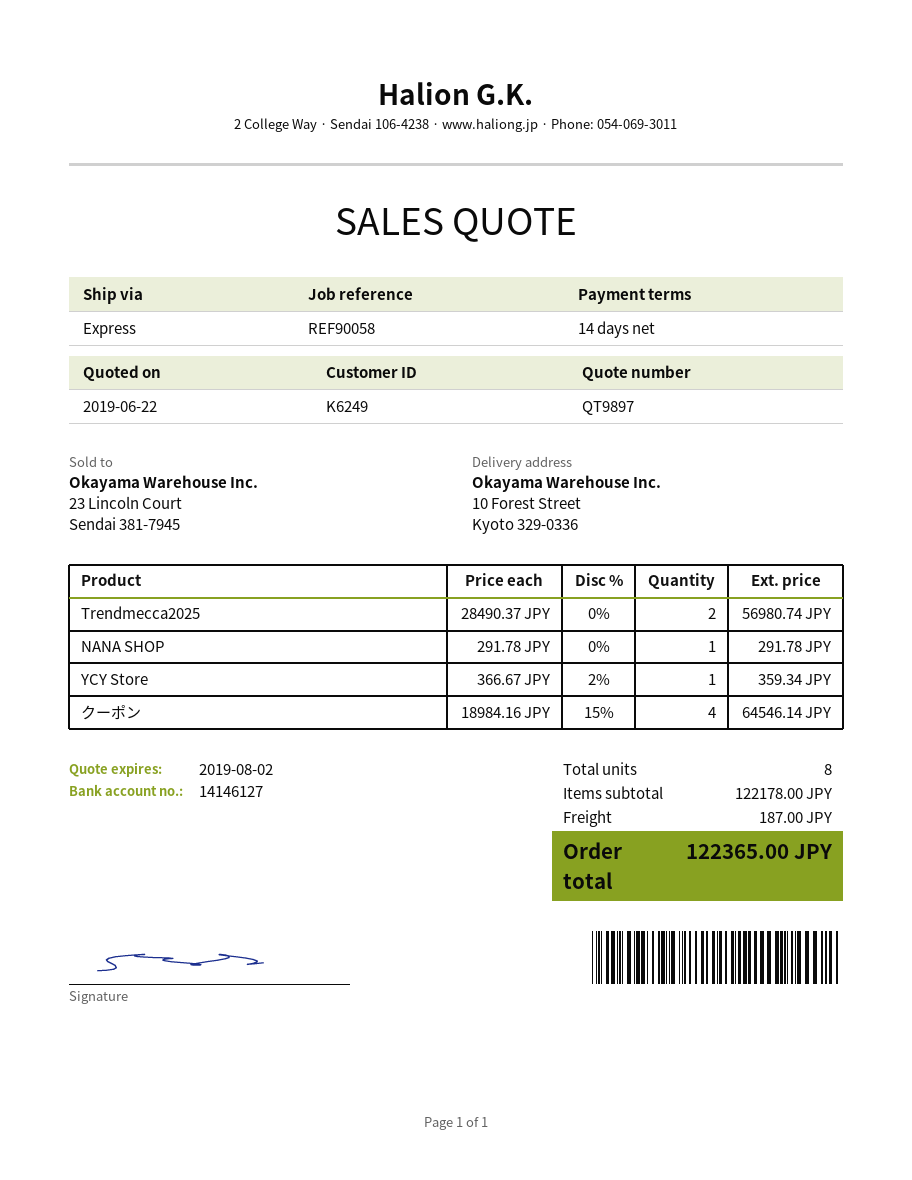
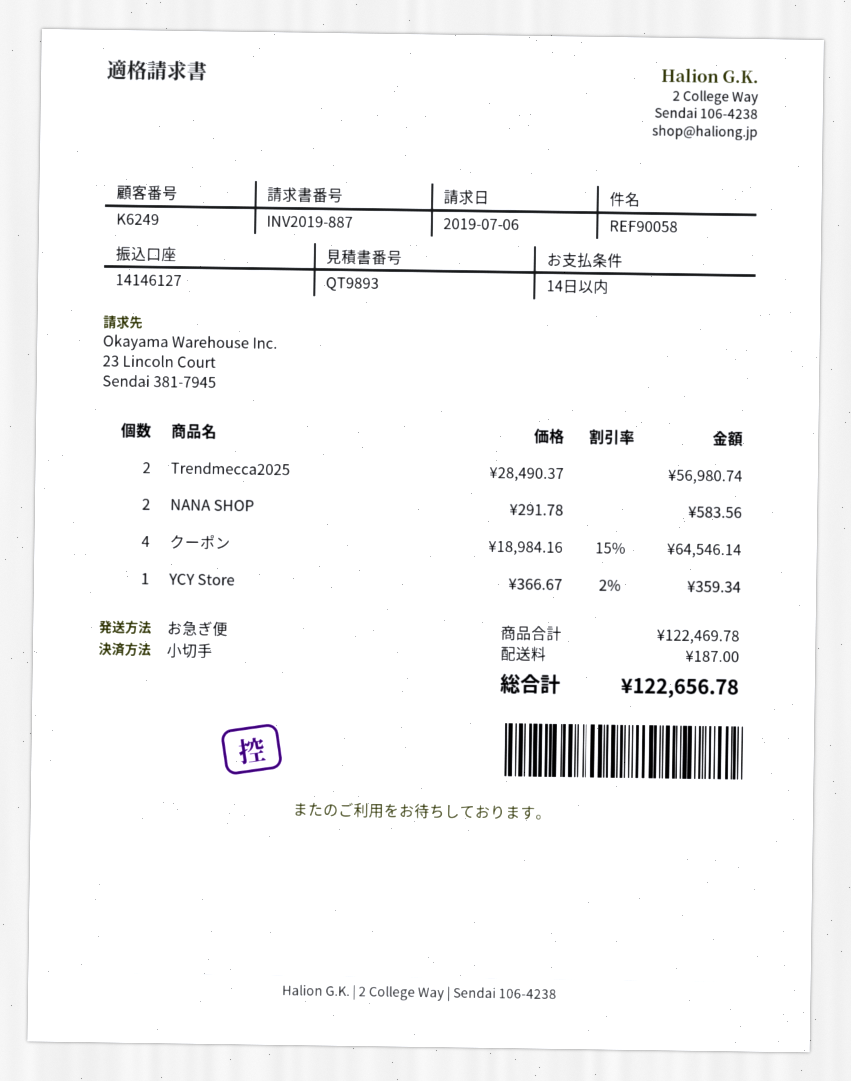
quote number: QT9897 -> QT9893
NANA SHOP: 1 x 291.78 = 291.78 -> 2 x 291.78 = 583.56
subtotal: 122178.00 -> 122469.78
total: 122365.00 -> 122656.78

